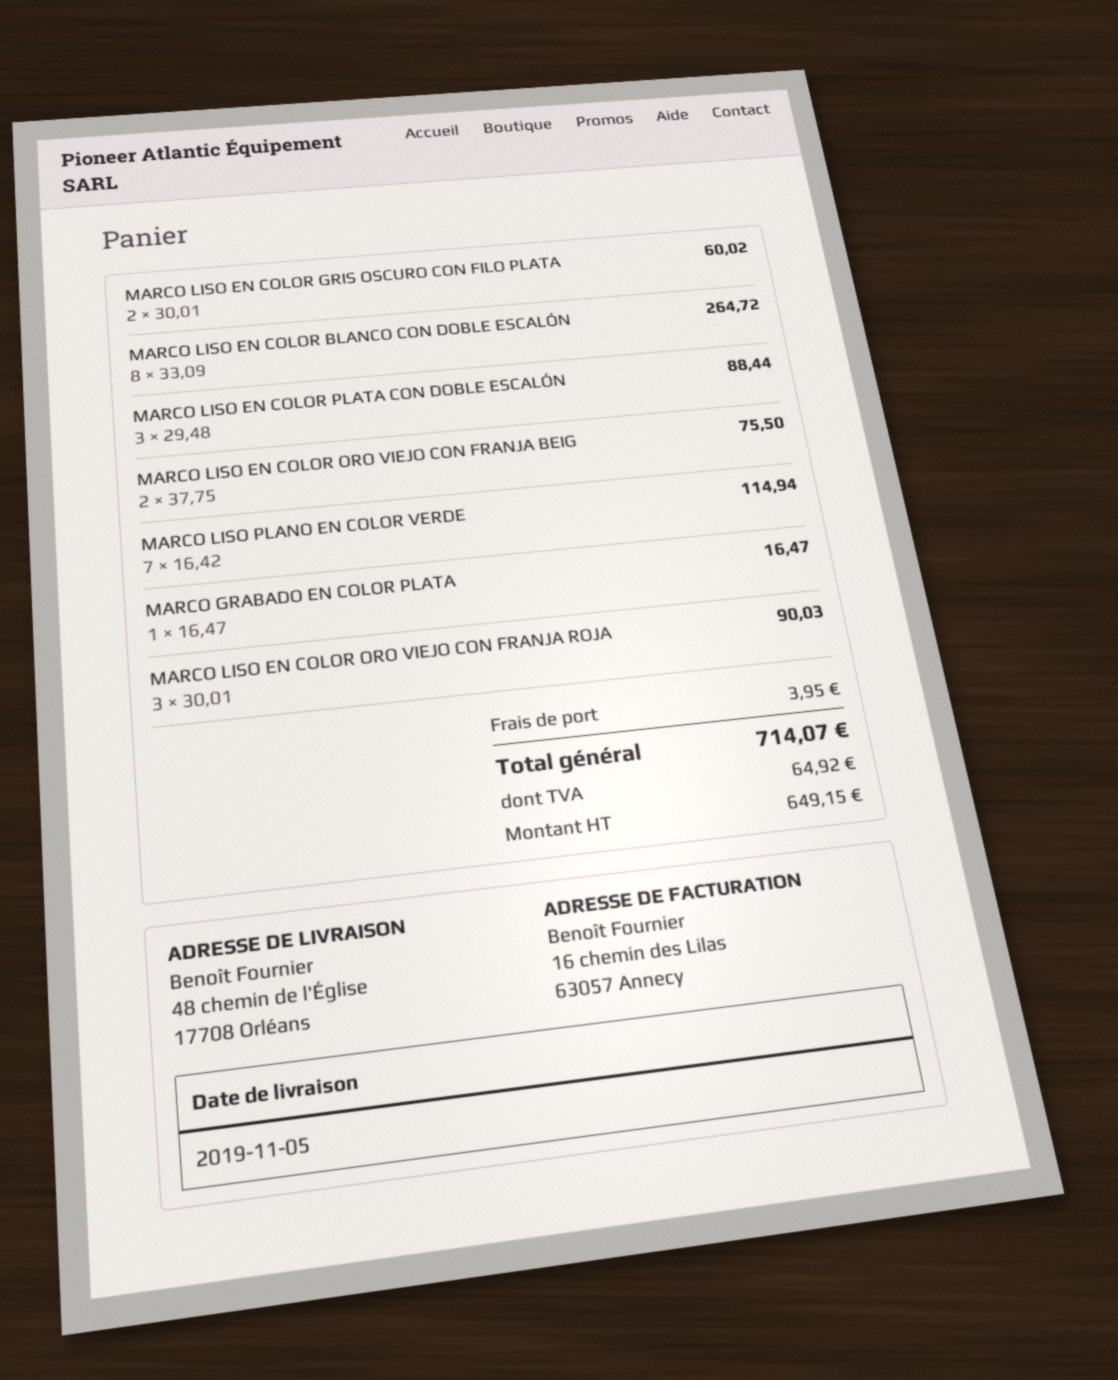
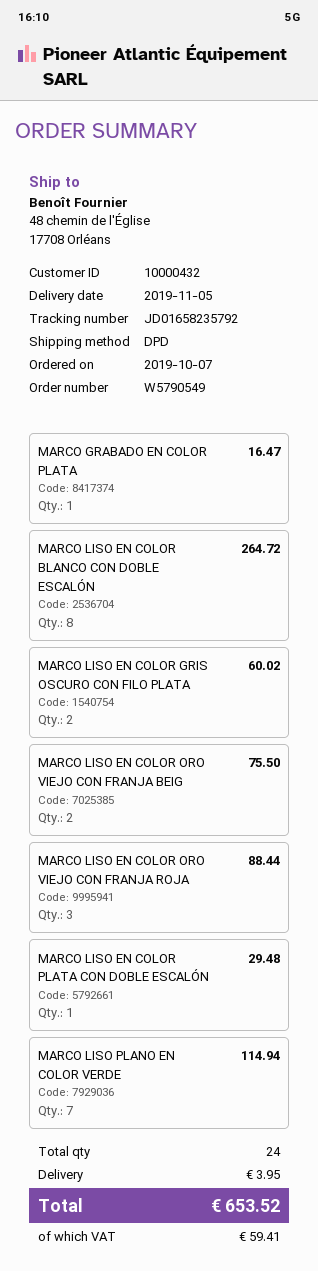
MARCO LISO EN COLOR PLATA CON DOBLE ESCALÓN: 3 for 88.44 -> 1 for 29.48
MARCO LISO EN COLOR ORO VIEJO CON FRANJA ROJA: 3 for 90.03 -> 3 for 88.44
tax: 64.92 -> 59.41
total: 714.07 -> 653.52

